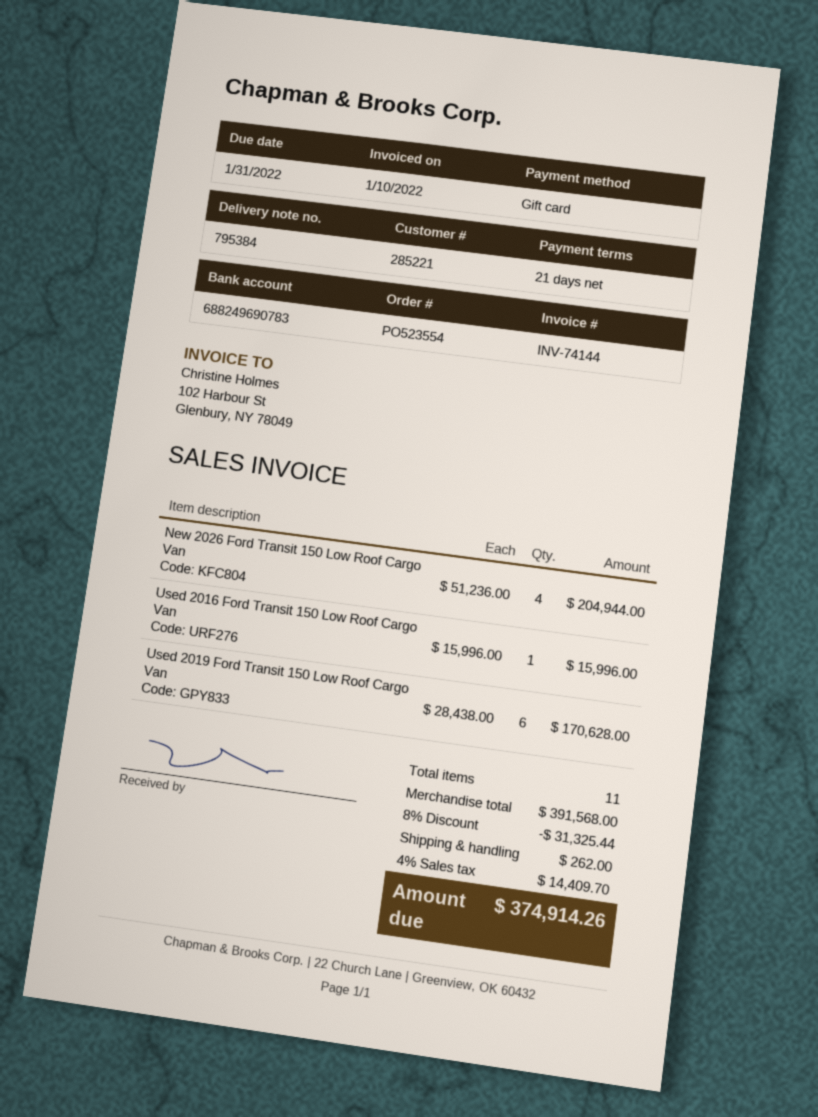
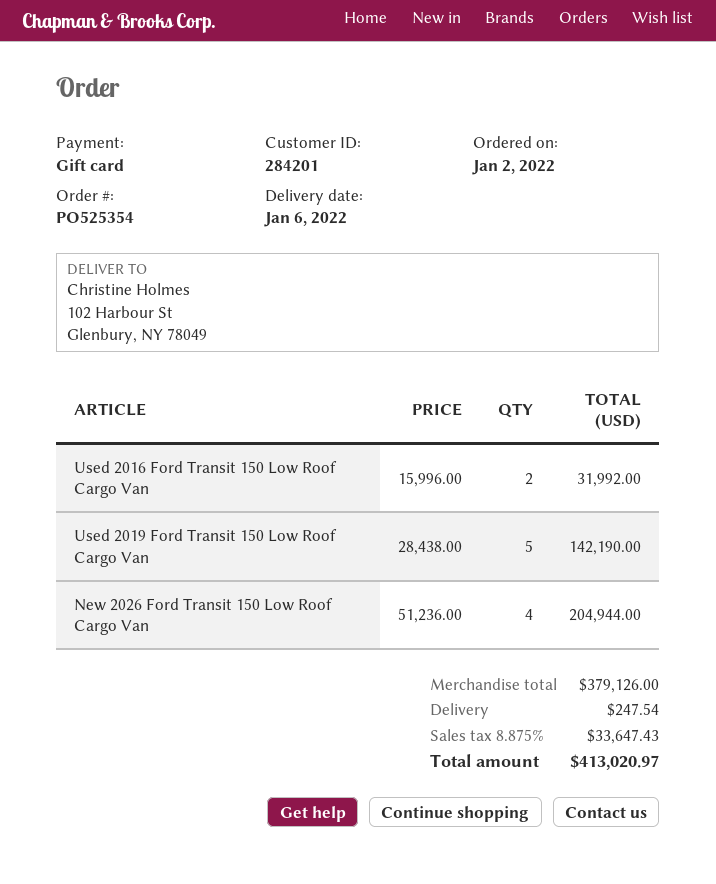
order number: PO523554 -> PO525354
customer number: 285221 -> 284201
Used 2016 Ford Transit 150 Low Roof Cargo Van: 1 x 15996.00 = 15996.00 -> 2 x 15996.00 = 31992.00
Used 2019 Ford Transit 150 Low Roof Cargo Van: 6 x 28438.00 = 170628.00 -> 5 x 28438.00 = 142190.00
subtotal: 391568.00 -> 379126.00
discount: 8% = 31325.44 -> none
shipping: 262.00 -> 247.54
tax: 4% = 14409.70 -> 8.875% = 33647.43
total: 374914.26 -> 413020.97

